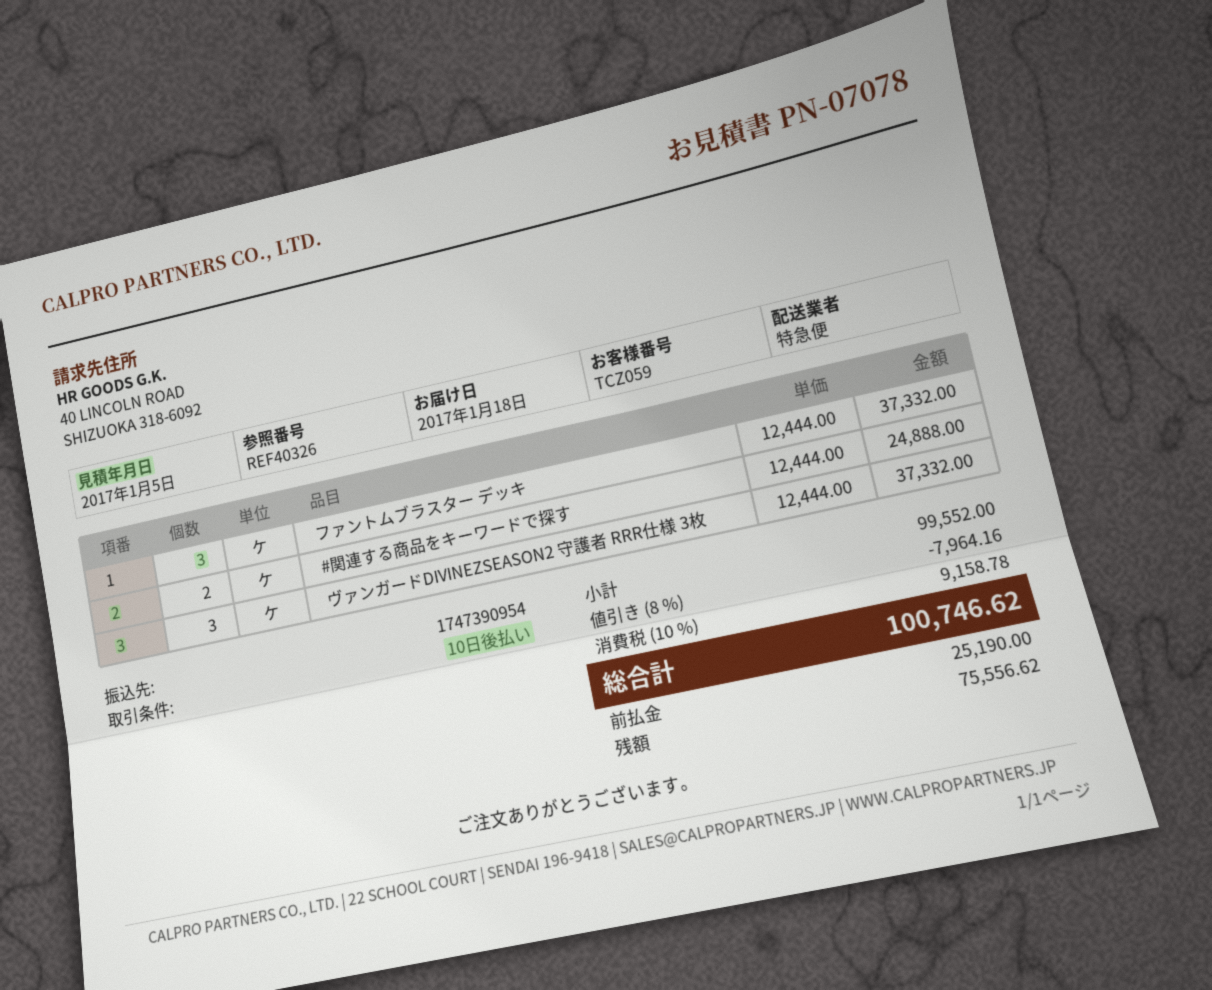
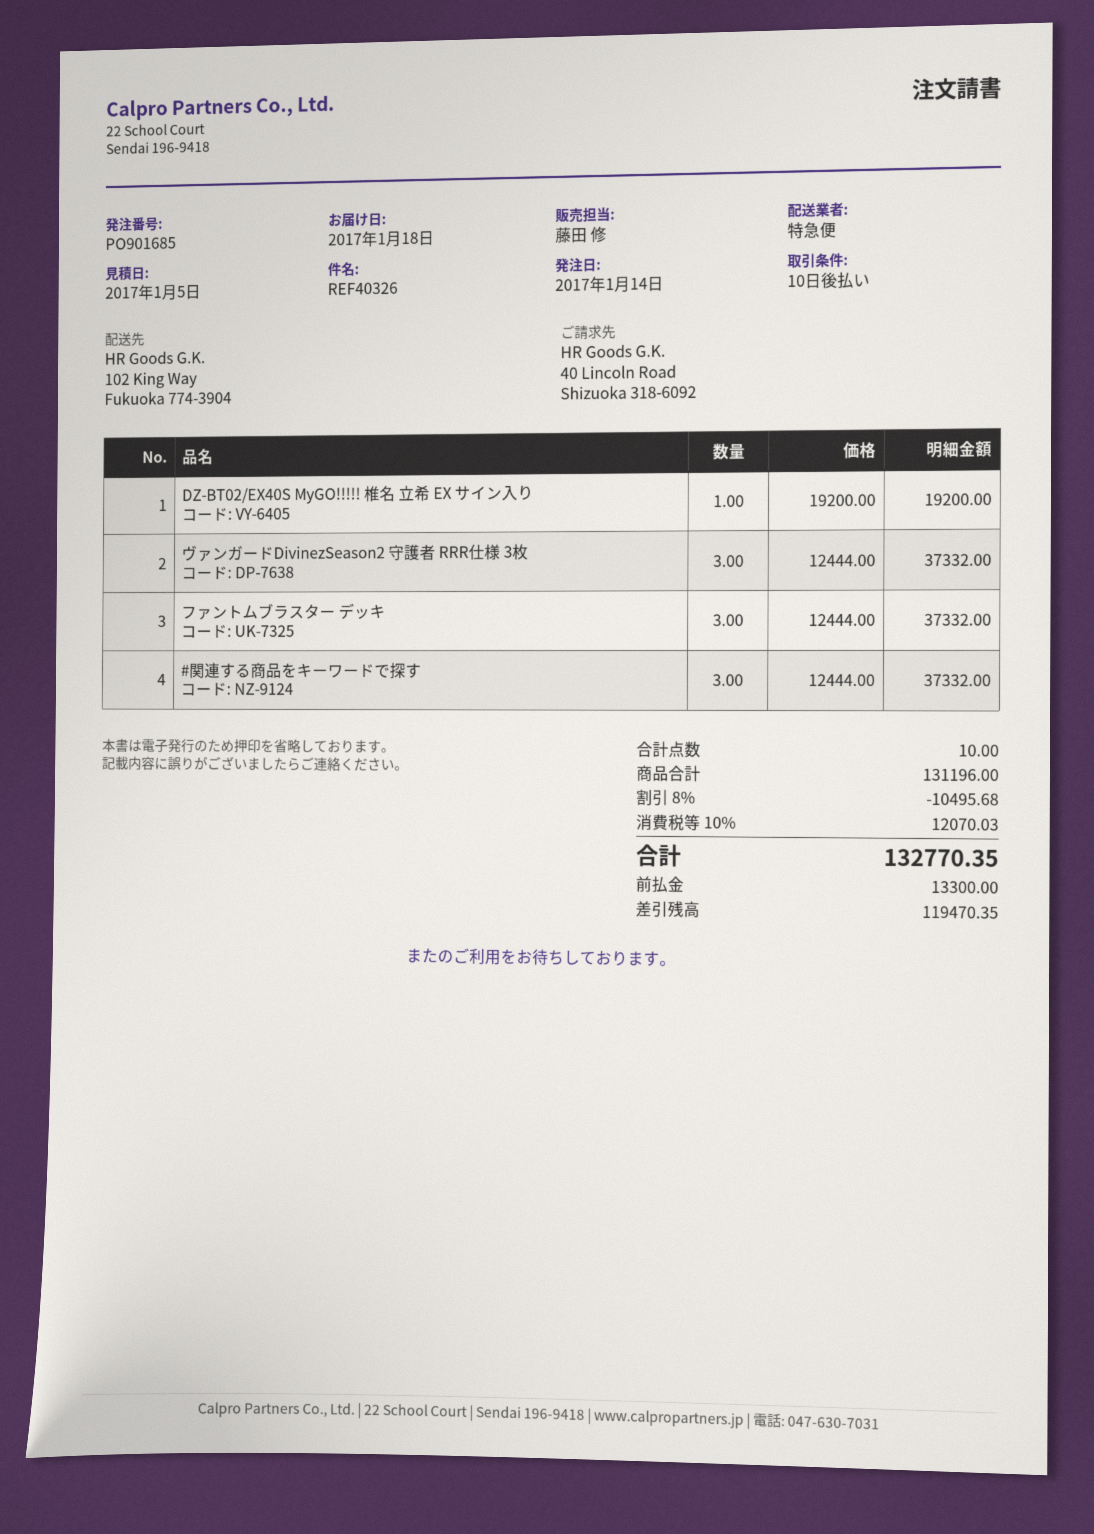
#関連する商品をキーワードで探す: 2 x 12444.00 = 24888.00 -> 3 x 12444.00 = 37332.00
DZ-BT02/EX40S MyGO!!!!! 椎名 立希 EX サイン入り: none -> 1 x 19200.00 = 19200.00
subtotal: 99552.00 -> 131196.00
discount: 8% = 7964.16 -> 8% = 10495.68
tax: 10% = 9158.78 -> 10% = 12070.03
total: 100746.62 -> 132770.35
deposit: 25190.00 -> 13300.00
balance: 75556.62 -> 119470.35

